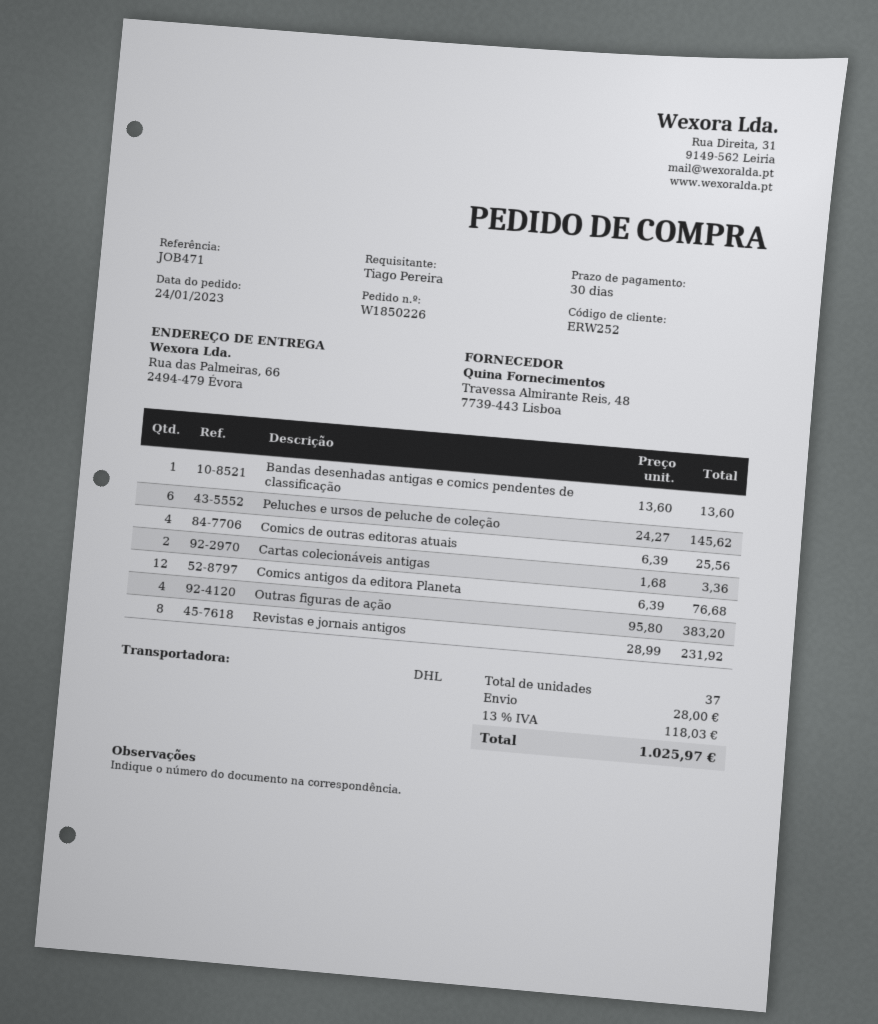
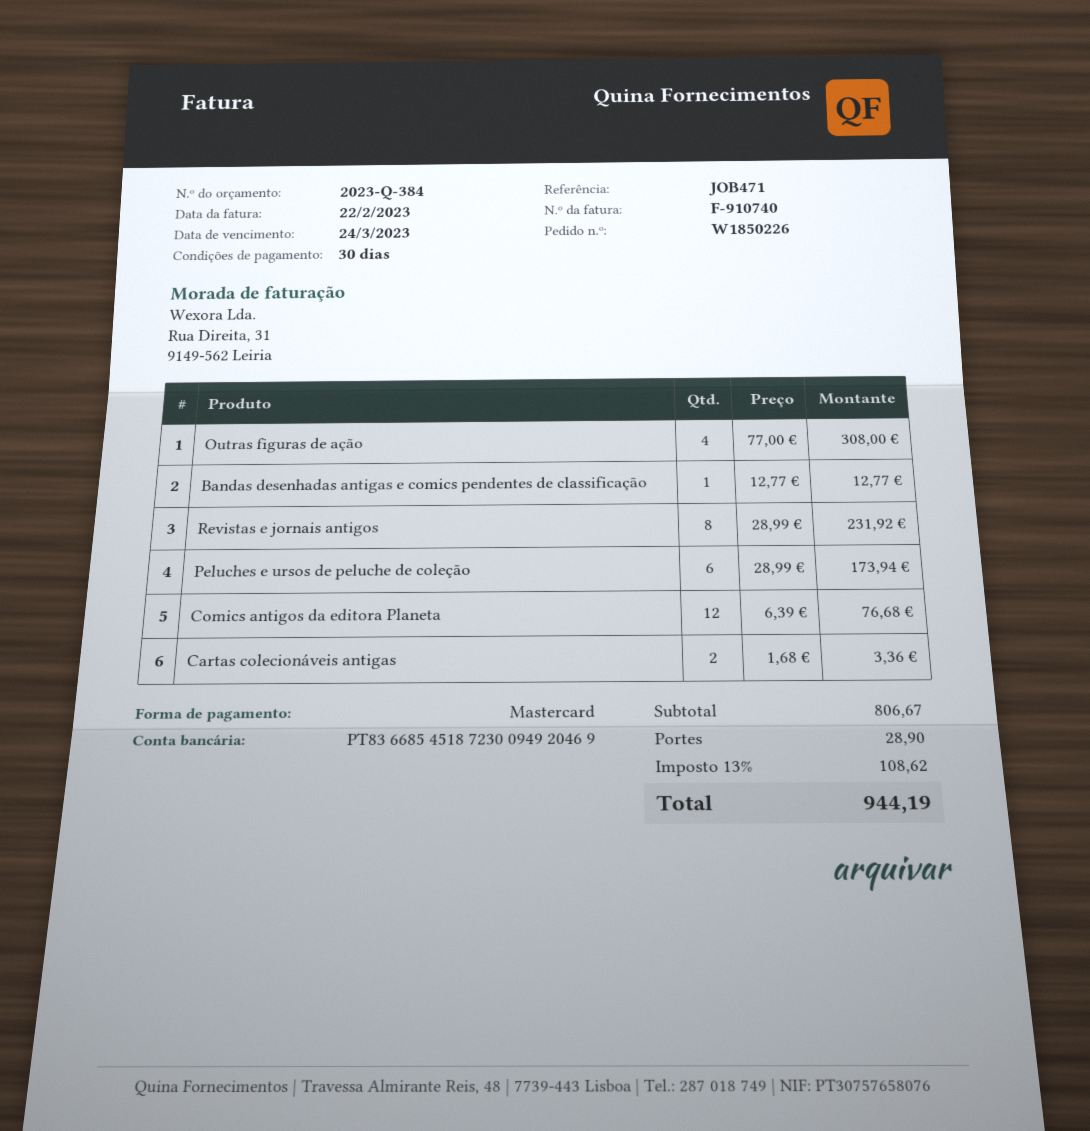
Bandas desenhadas antigas e comics pendentes de classificação: 1 x 13.60 = 13.60 -> 1 x 12.77 = 12.77
Peluches e ursos de peluche de coleção: 6 x 24.27 = 145.62 -> 6 x 28.99 = 173.94
Comics de outras editoras atuais: 4 x 6.39 = 25.56 -> none
Outras figuras de ação: 4 x 95.80 = 383.20 -> 4 x 77.00 = 308.00
shipping: 28.00 -> 28.90
tax: 13% = 118.03 -> 13% = 108.62
total: 1025.97 -> 944.19

